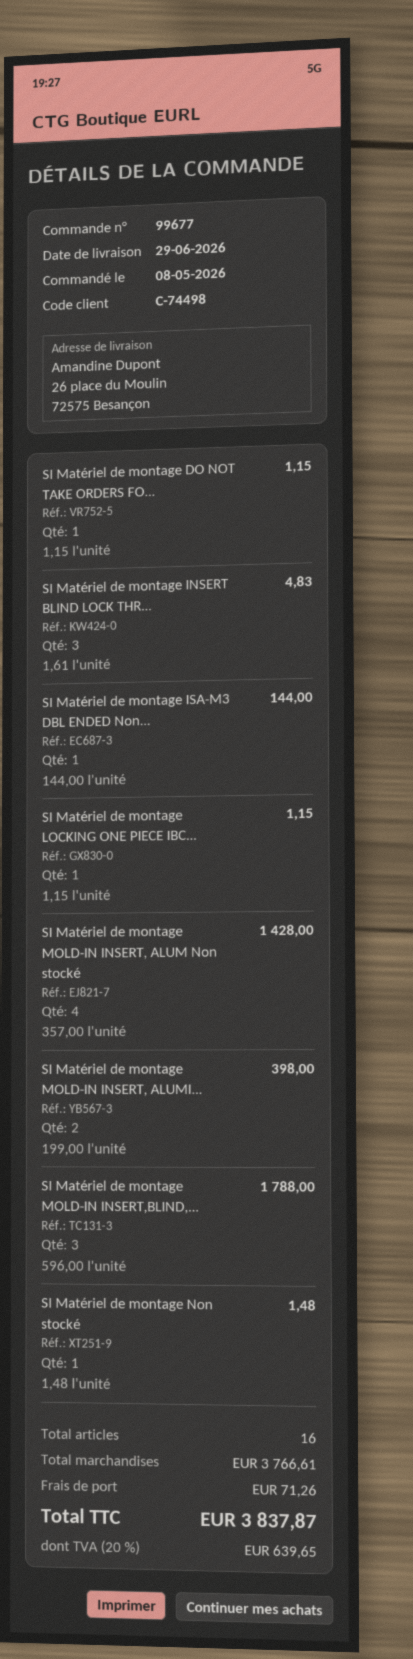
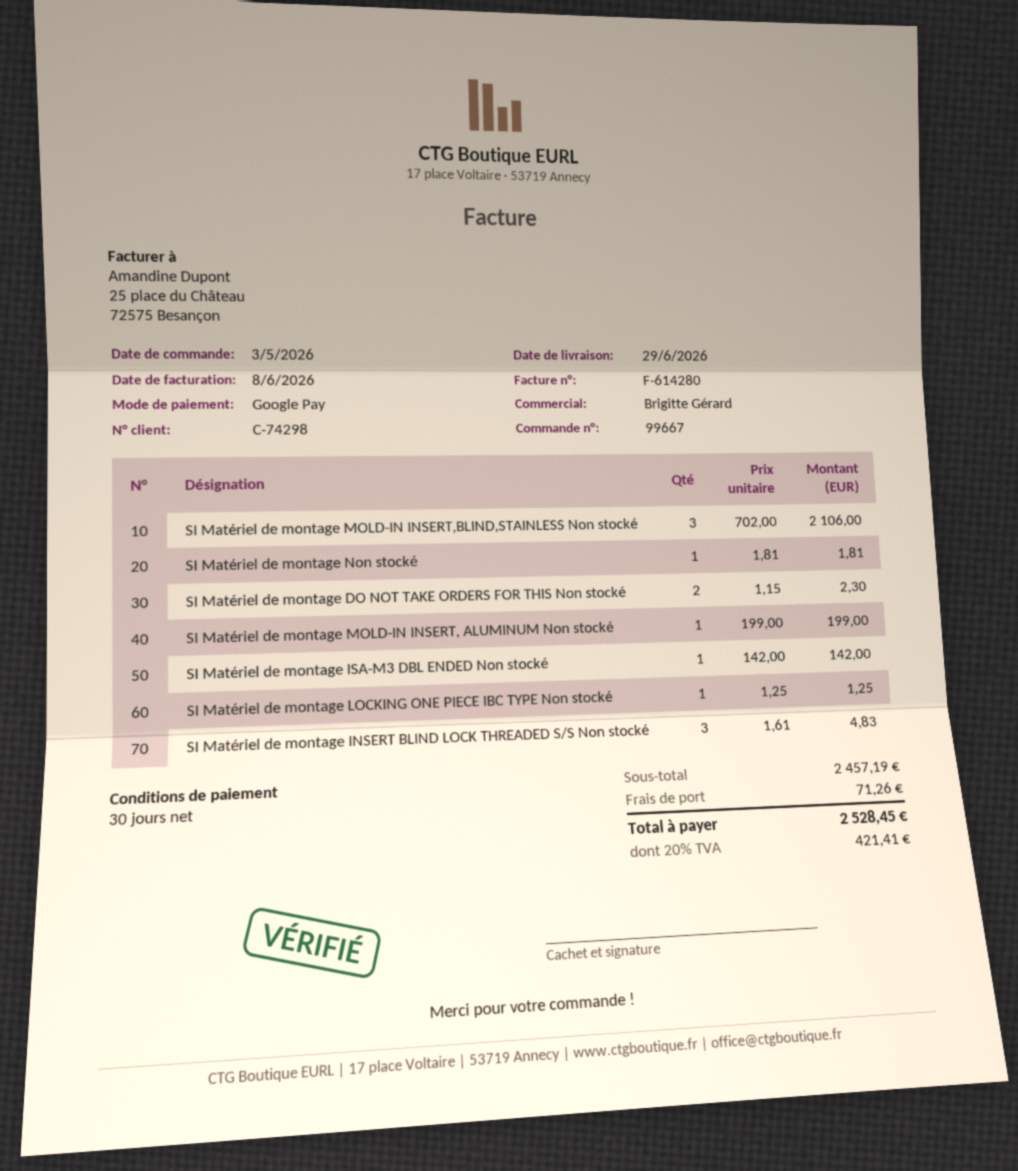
order number: 99677 -> 99667
order date: 2026-05-08 -> 2026-05-03
customer number: C-74498 -> C-74298
SI Matériel de montage DO NOT TAKE ORDERS FO...: 1 x 1.15 = 1.15 -> 2 x 1.15 = 2.30
SI Matériel de montage ISA-M3 DBL ENDED Non...: 1 x 144.00 = 144.00 -> 1 x 142.00 = 142.00
SI Matériel de montage LOCKING ONE PIECE IBC...: 1 x 1.15 = 1.15 -> 1 x 1.25 = 1.25
SI Matériel de montage MOLD-IN INSERT, ALUM Non stocké: 4 x 357.00 = 1428.00 -> none
SI Matériel de montage MOLD-IN INSERT, ALUMI...: 2 x 199.00 = 398.00 -> 1 x 199.00 = 199.00
SI Matériel de montage MOLD-IN INSERT,BLIND,...: 3 x 596.00 = 1788.00 -> 3 x 702.00 = 2106.00
SI Matériel de montage Non stocké: 1 x 1.48 = 1.48 -> 1 x 1.81 = 1.81
subtotal: 3766.61 -> 2457.19
tax: 20% = 639.65 -> 20% = 421.41
total: 3837.87 -> 2528.45

